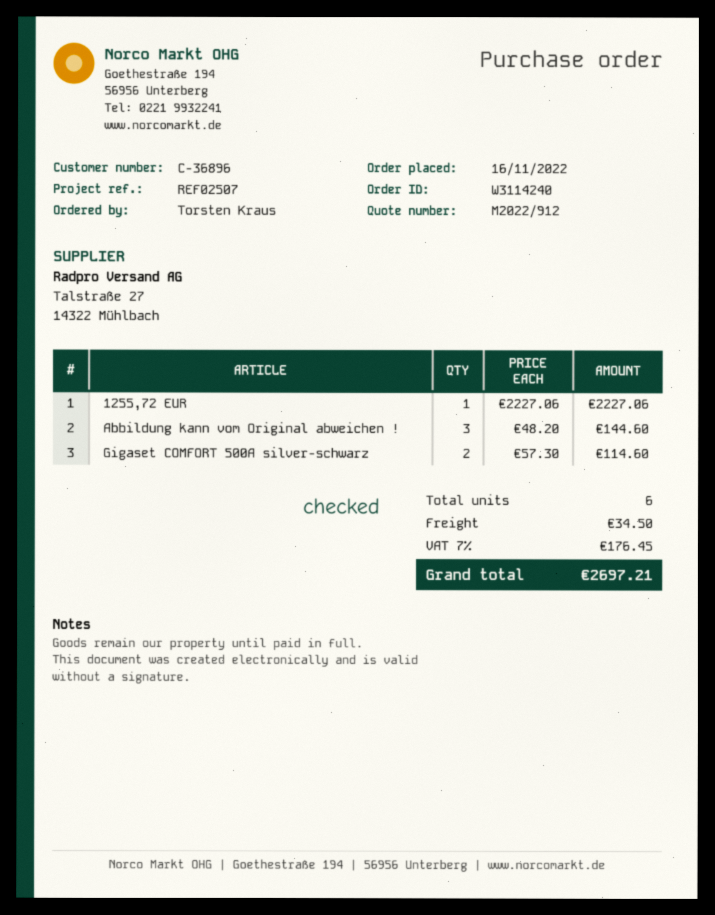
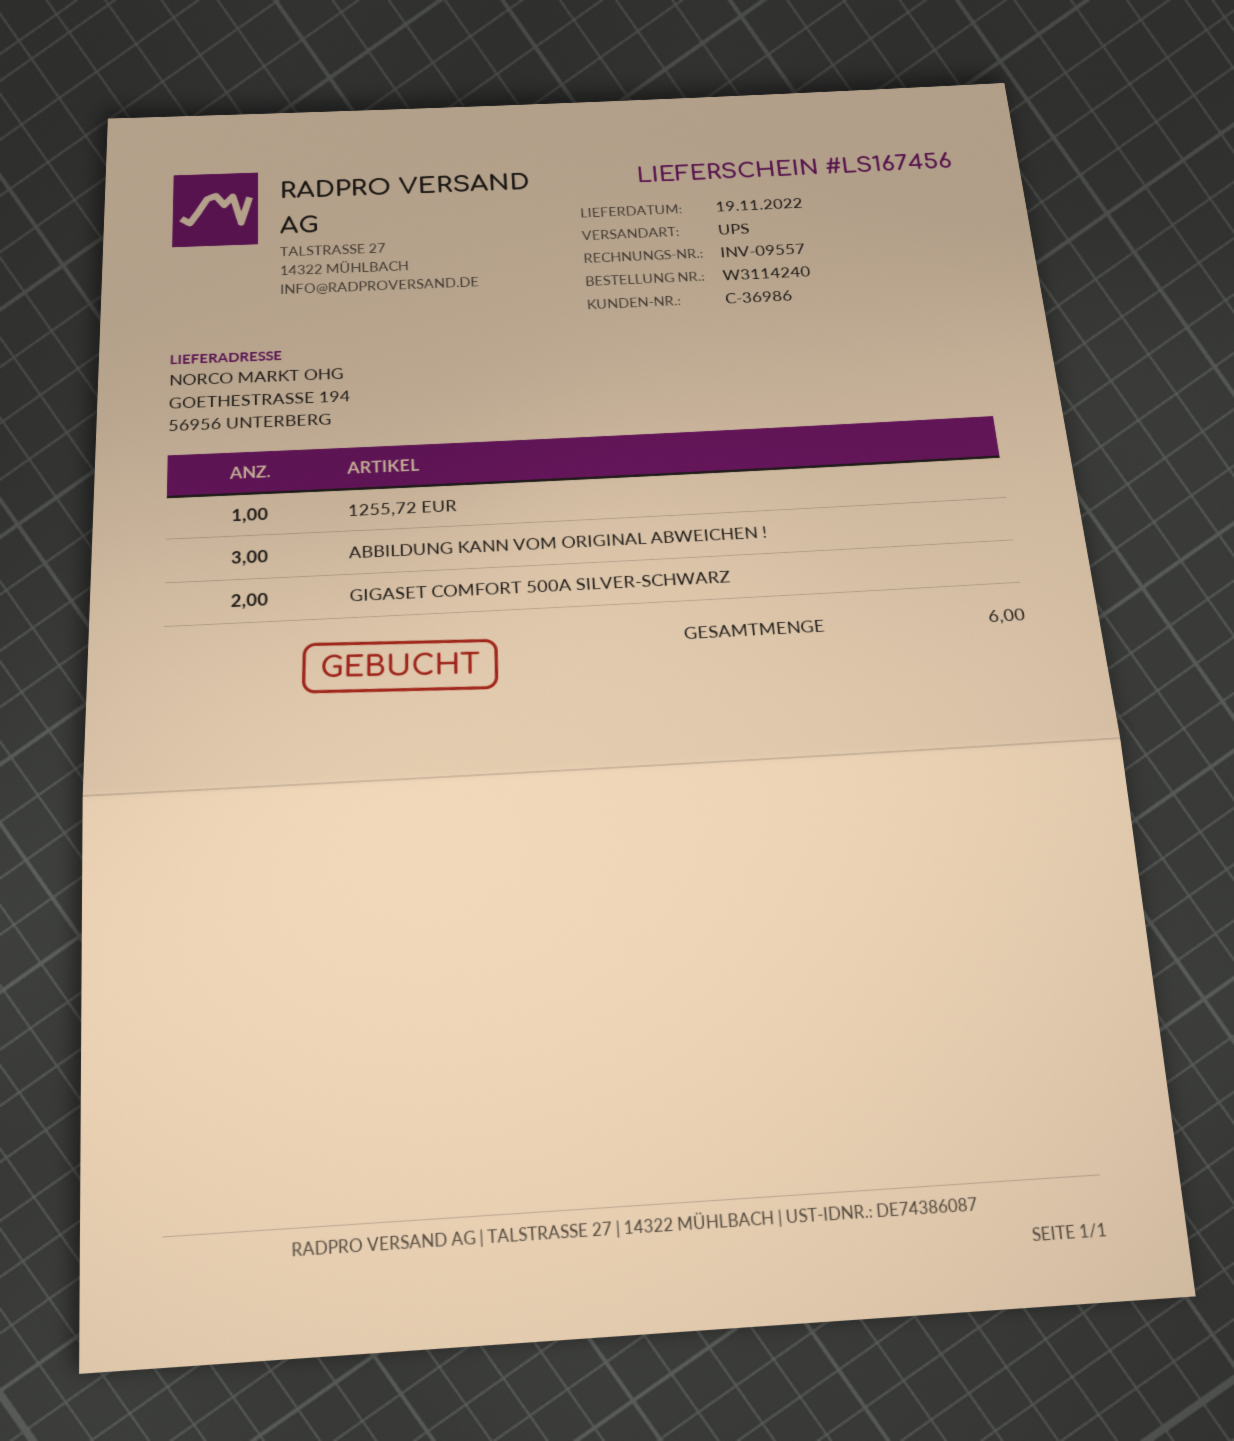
customer number: C-36896 -> C-36986

